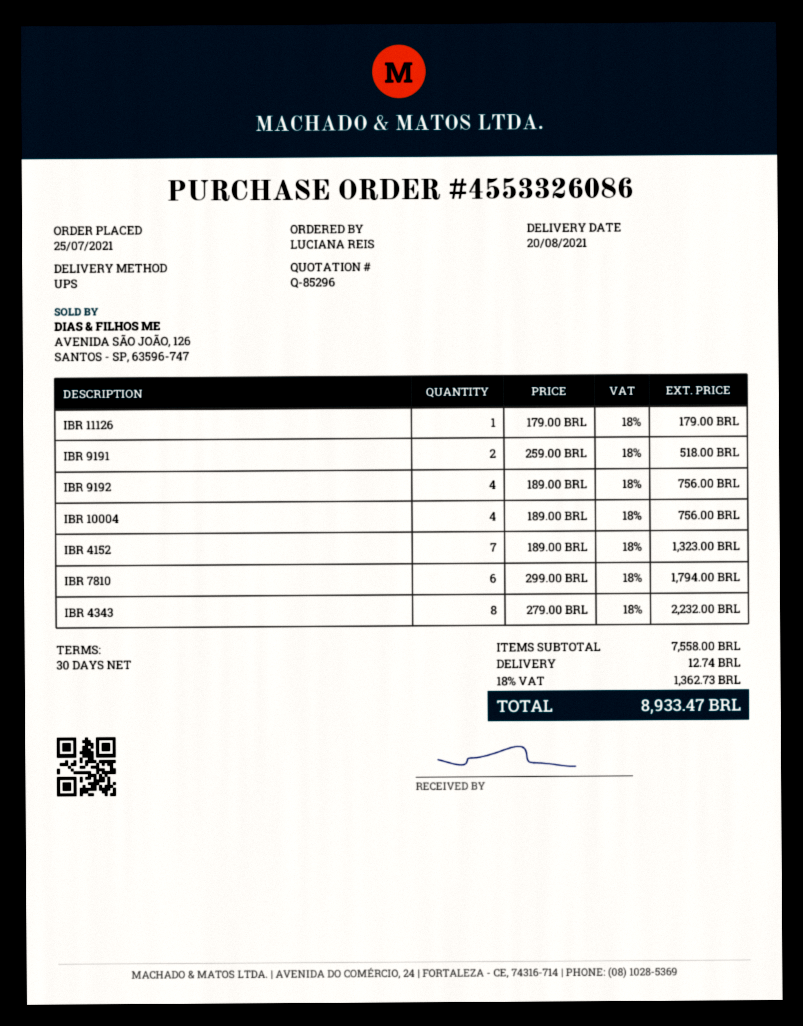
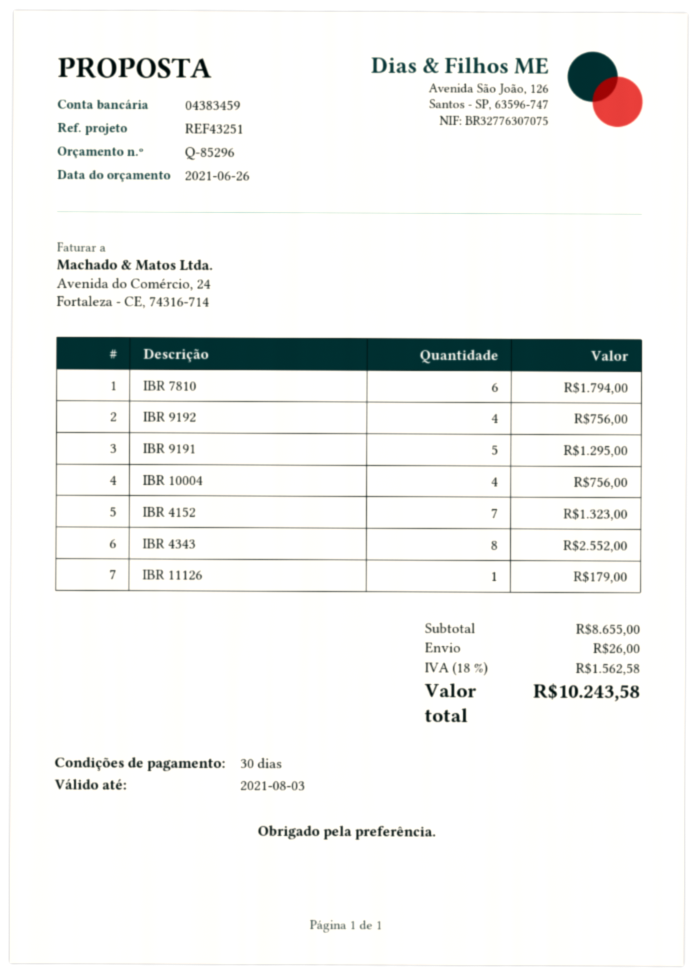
IBR 9191: 2 for 518.00 -> 5 for 1295.00
IBR 4343: 8 for 2232.00 -> 8 for 2552.00
subtotal: 7558.00 -> 8655.00
shipping: 12.74 -> 26.00
tax: 18% = 1362.73 -> 18% = 1562.58
total: 8933.47 -> 10243.58

